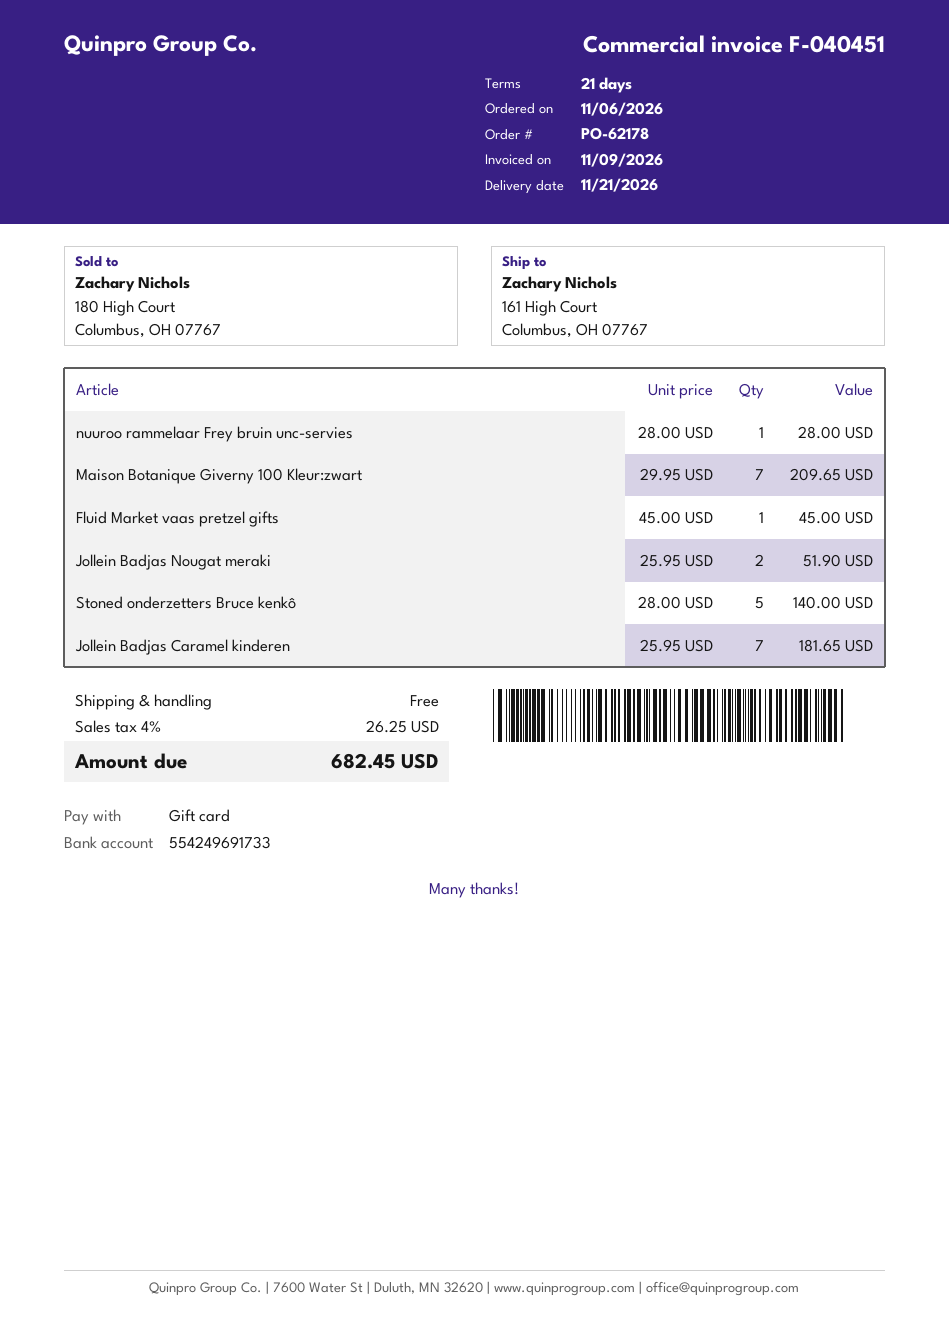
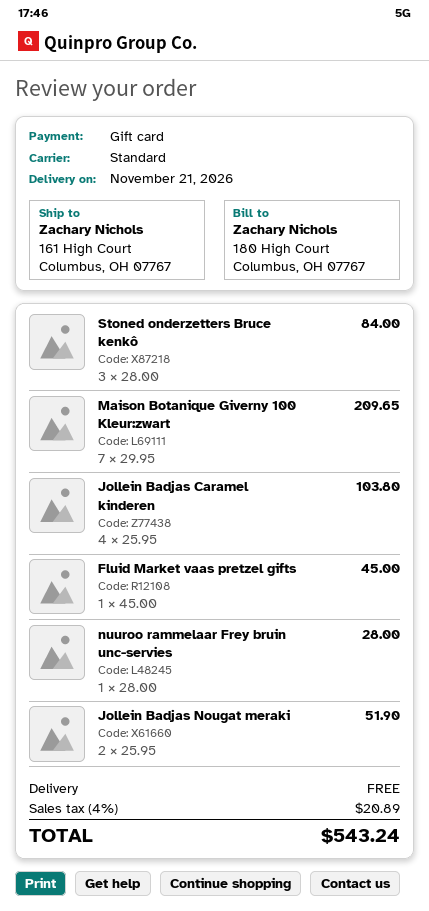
Stoned onderzetters Bruce kenkô: 5 x 28.00 = 140.00 -> 3 x 28.00 = 84.00
Jollein Badjas Caramel kinderen: 7 x 25.95 = 181.65 -> 4 x 25.95 = 103.80
tax: 4% = 26.25 -> 4% = 20.89
total: 682.45 -> 543.24

